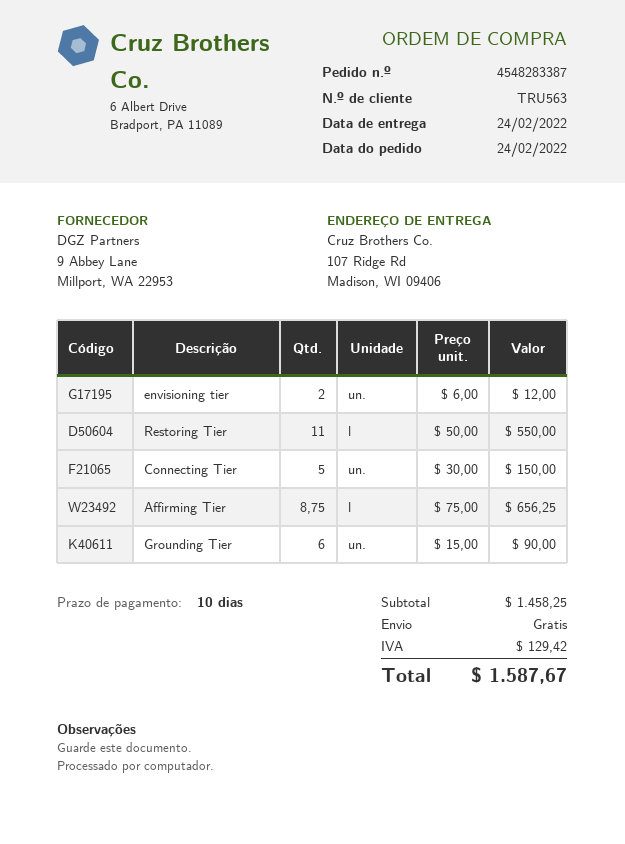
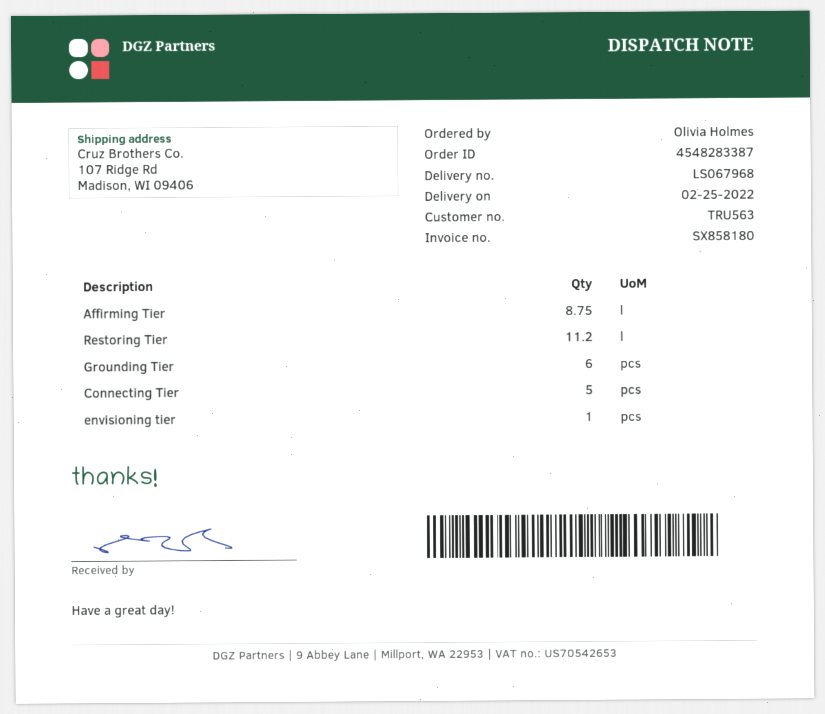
delivery date: 2022-02-24 -> 2022-02-25
envisioning tier: 2 -> 1
Restoring Tier: 11 -> 11.2

